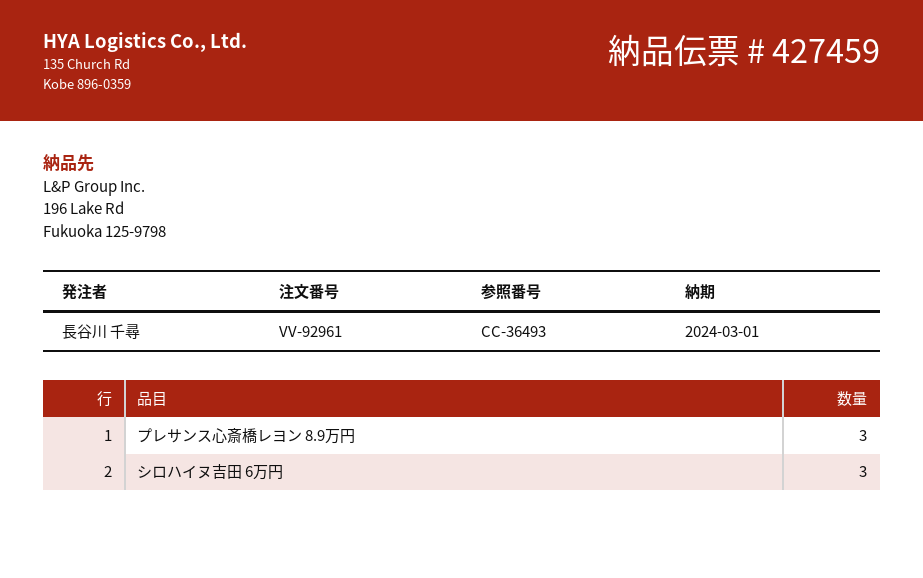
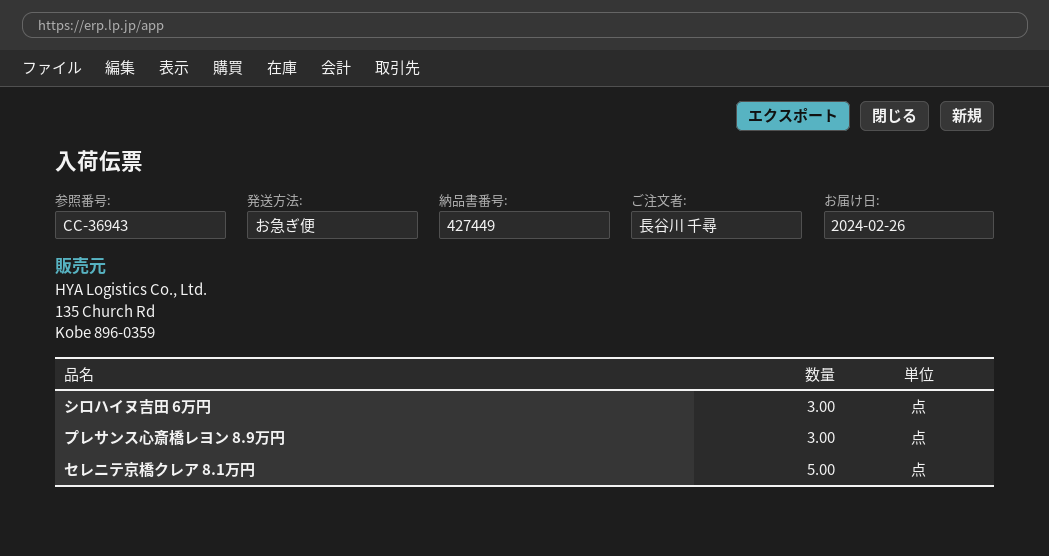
delivery note number: 427459 -> 427449
delivery date: 2024-03-01 -> 2024-02-26
reference: CC-36493 -> CC-36943
セレニテ京橋クレア 8.1万円: none -> 5

